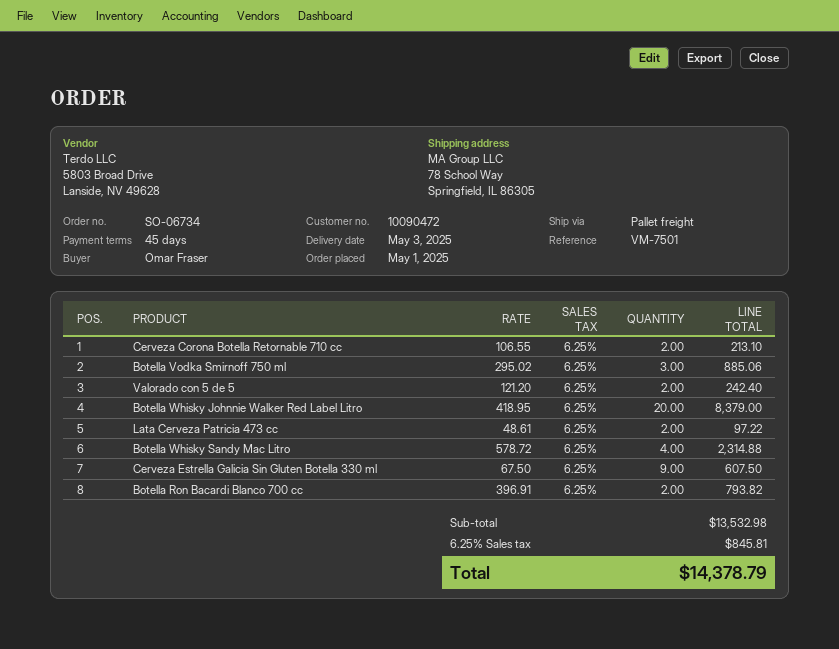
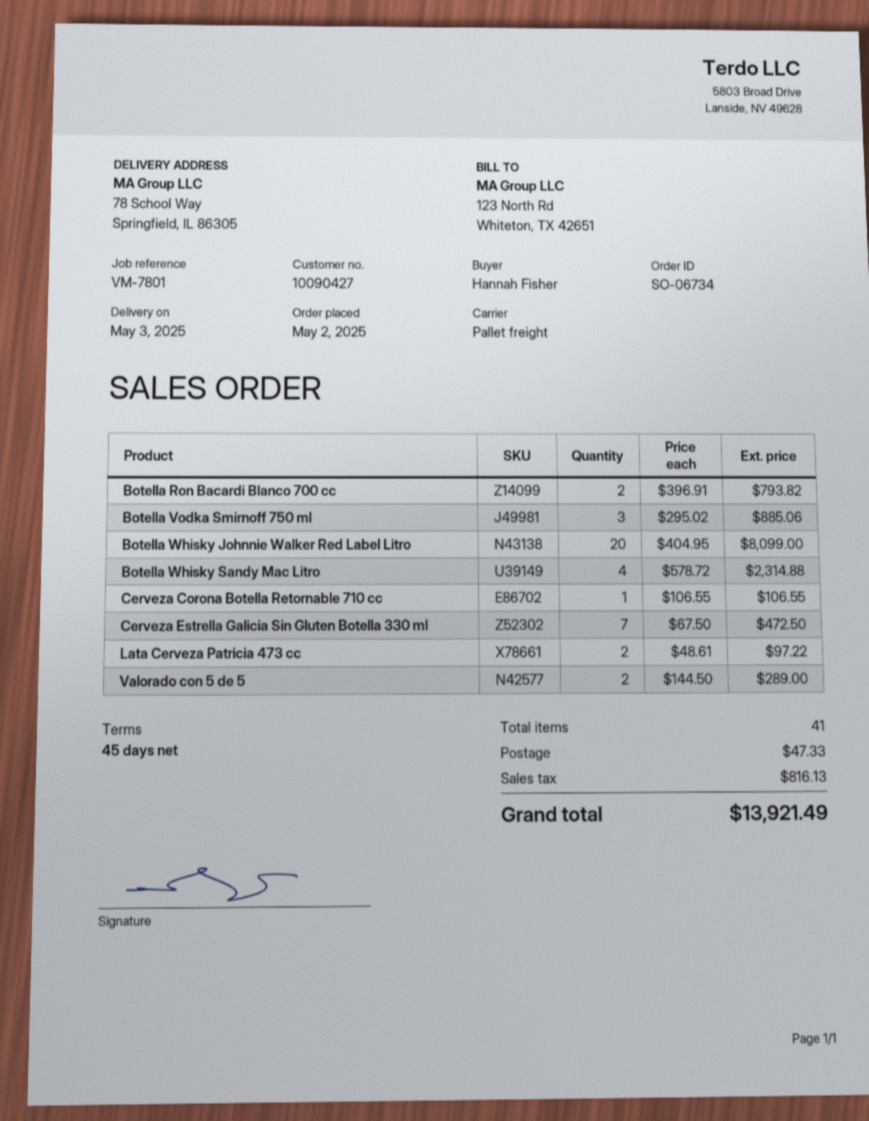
order date: 2025-05-01 -> 2025-05-02
customer number: 10090472 -> 10090427
reference: VM-7501 -> VM-7801
ordered by: Omar Fraser -> Hannah Fisher
Cerveza Corona Botella Retornable 710 cc: 2 x 106.55 = 213.10 -> 1 x 106.55 = 106.55
Valorado con 5 de 5: 2 x 121.20 = 242.40 -> 2 x 144.50 = 289.00
Botella Whisky Johnnie Walker Red Label Litro: 20 x 418.95 = 8379.00 -> 20 x 404.95 = 8099.00
Cerveza Estrella Galicia Sin Gluten Botella 330 ml: 9 x 67.50 = 607.50 -> 7 x 67.50 = 472.50
shipping: none -> 47.33
tax: 845.81 -> 816.13
total: 14378.79 -> 13921.49

